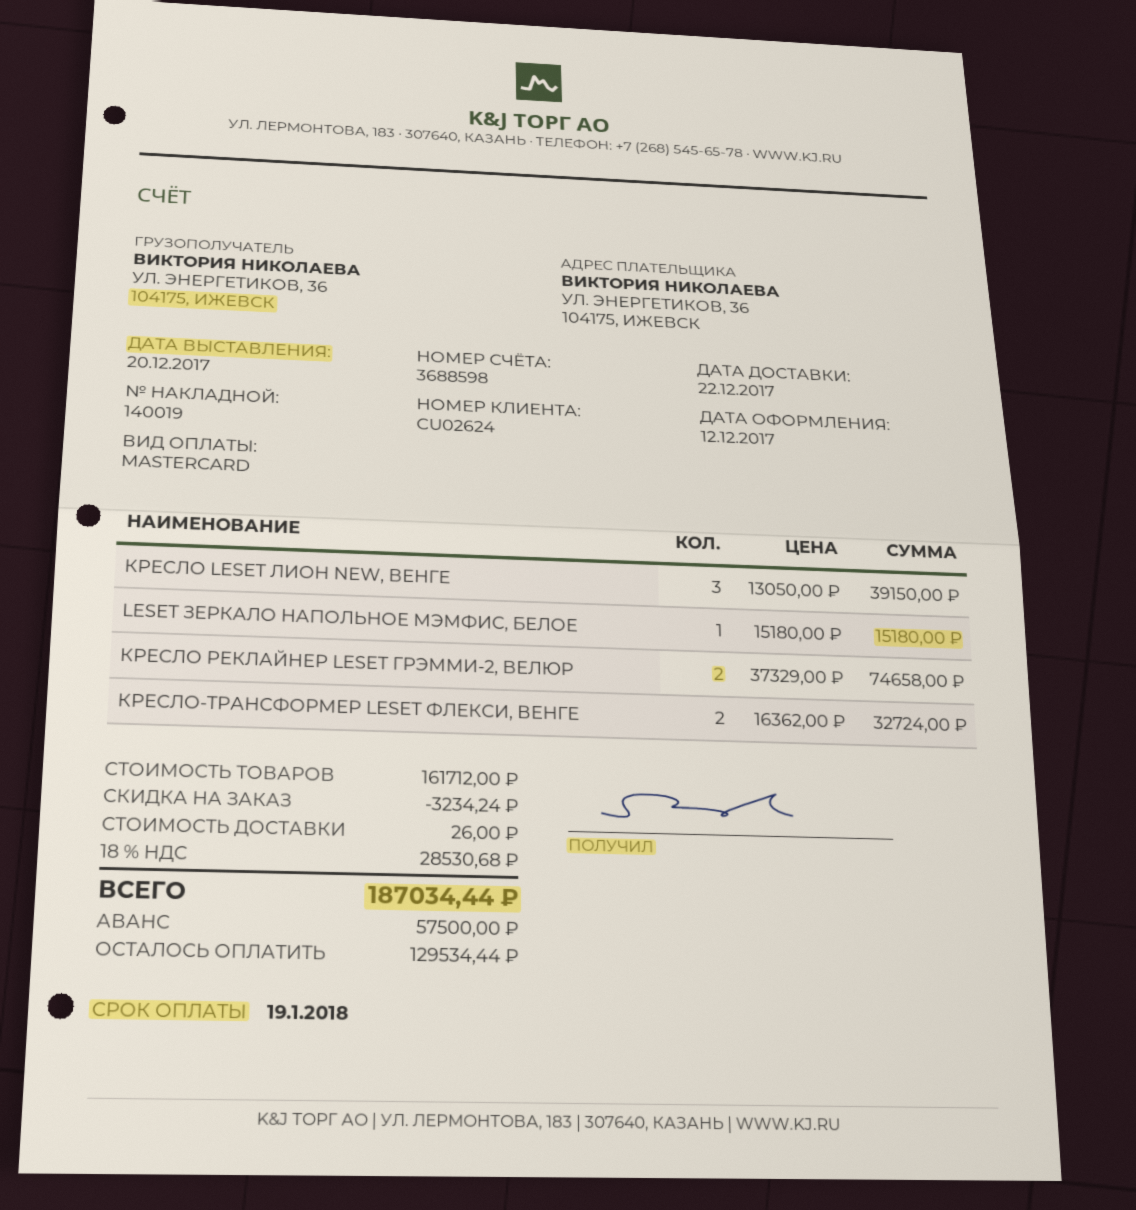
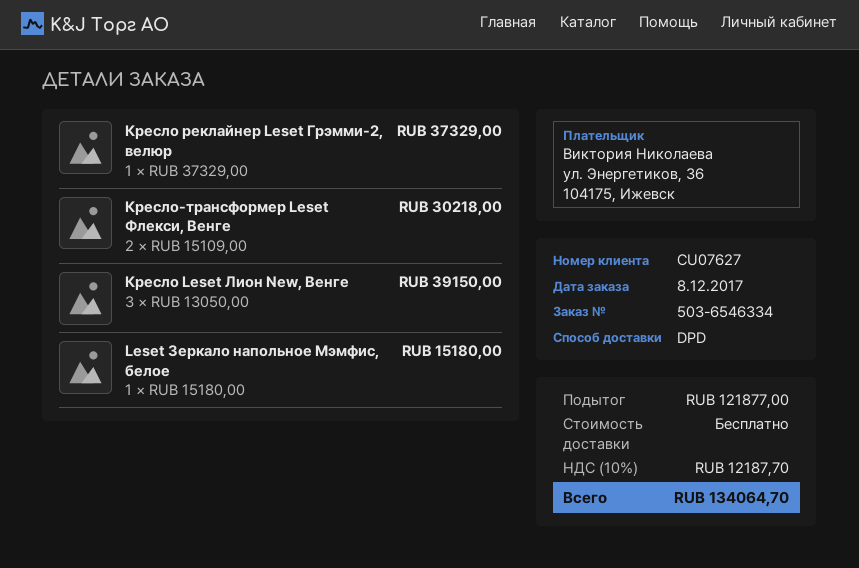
order date: 2017-12-12 -> 2017-12-08
customer number: CU02624 -> CU07627
КРЕСЛО РЕКЛАЙНЕР LESET ГРЭММИ-2, ВЕЛЮР: 2 x 37329.00 = 74658.00 -> 1 x 37329.00 = 37329.00
КРЕСЛО-ТРАНСФОРМЕР LESET ФЛЕКСИ, ВЕНГЕ: 2 x 16362.00 = 32724.00 -> 2 x 15109.00 = 30218.00
subtotal: 161712.00 -> 121877.00
discount: 3234.24 -> none
shipping: 26.00 -> 0.00
tax: 18% = 28530.68 -> 10% = 12187.70
total: 187034.44 -> 134064.70

